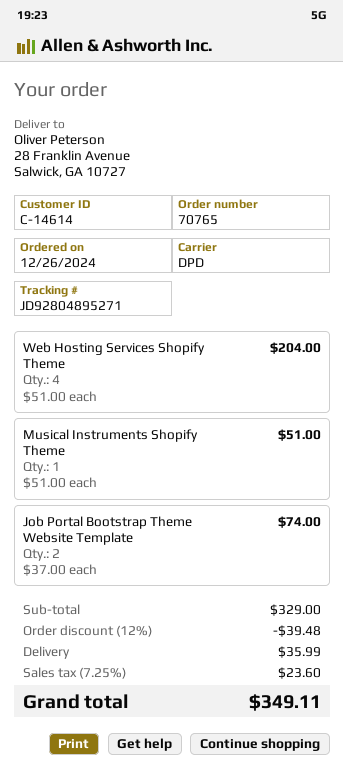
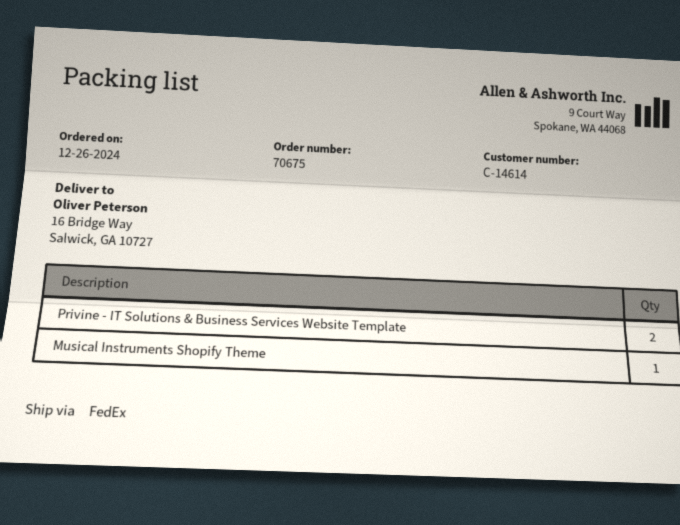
order number: 70765 -> 70675
shipping method: DPD -> FedEx
ship to: 28 Franklin Avenue, Salwick, GA 10727 -> 16 Bridge Way, Salwick, GA 10727
Web Hosting Services Shopify Theme: 4 -> none
Job Portal Bootstrap Theme Website Template: 2 -> none
Privine - IT Solutions & Business Services Website Template: none -> 2

